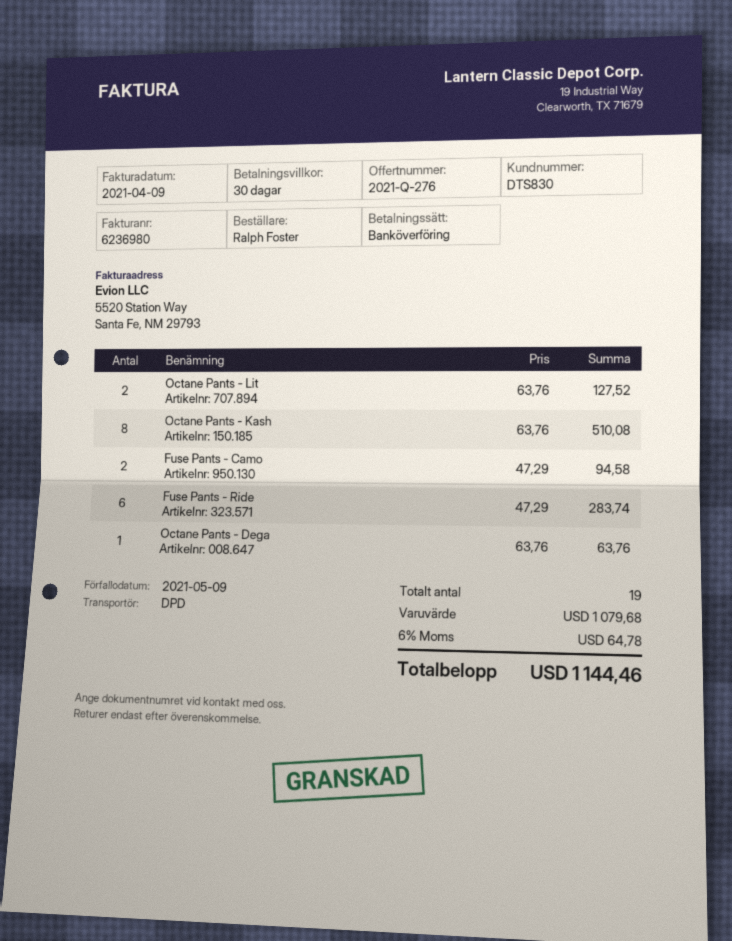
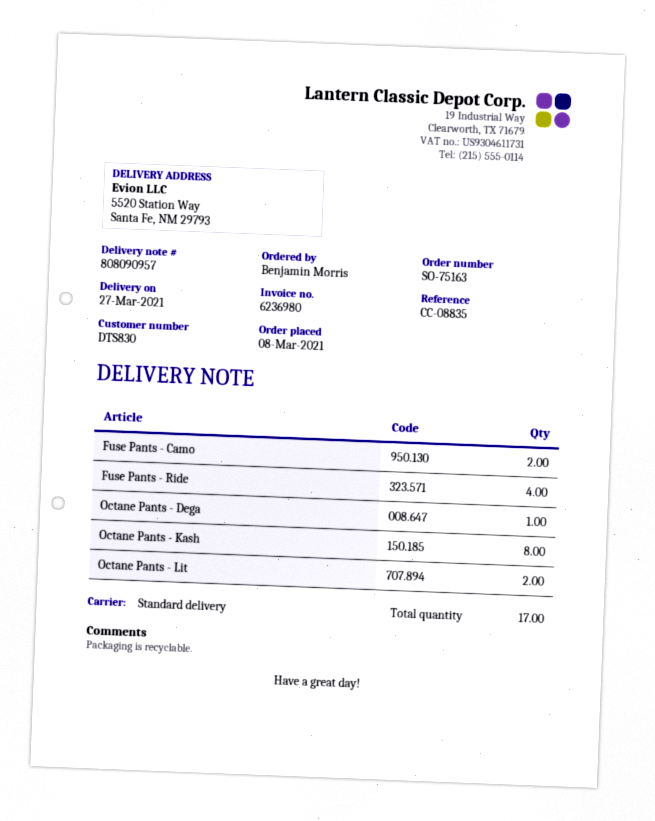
ordered by: Ralph Foster -> Benjamin Morris
shipping method: DPD -> standard
Fuse Pants - Ride: 6 -> 4
total quantity: 19 -> 17

